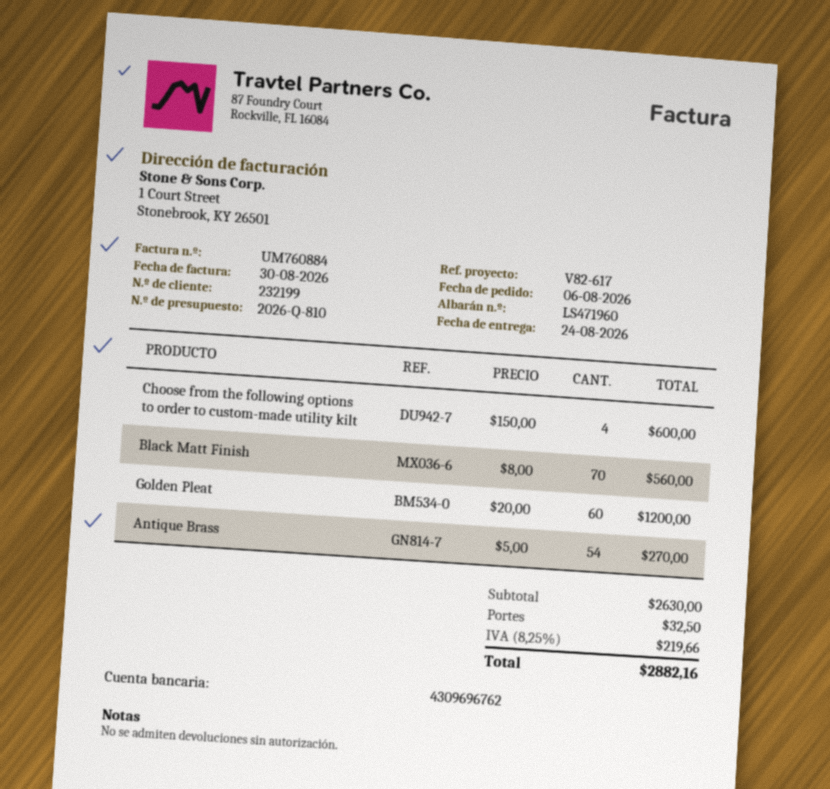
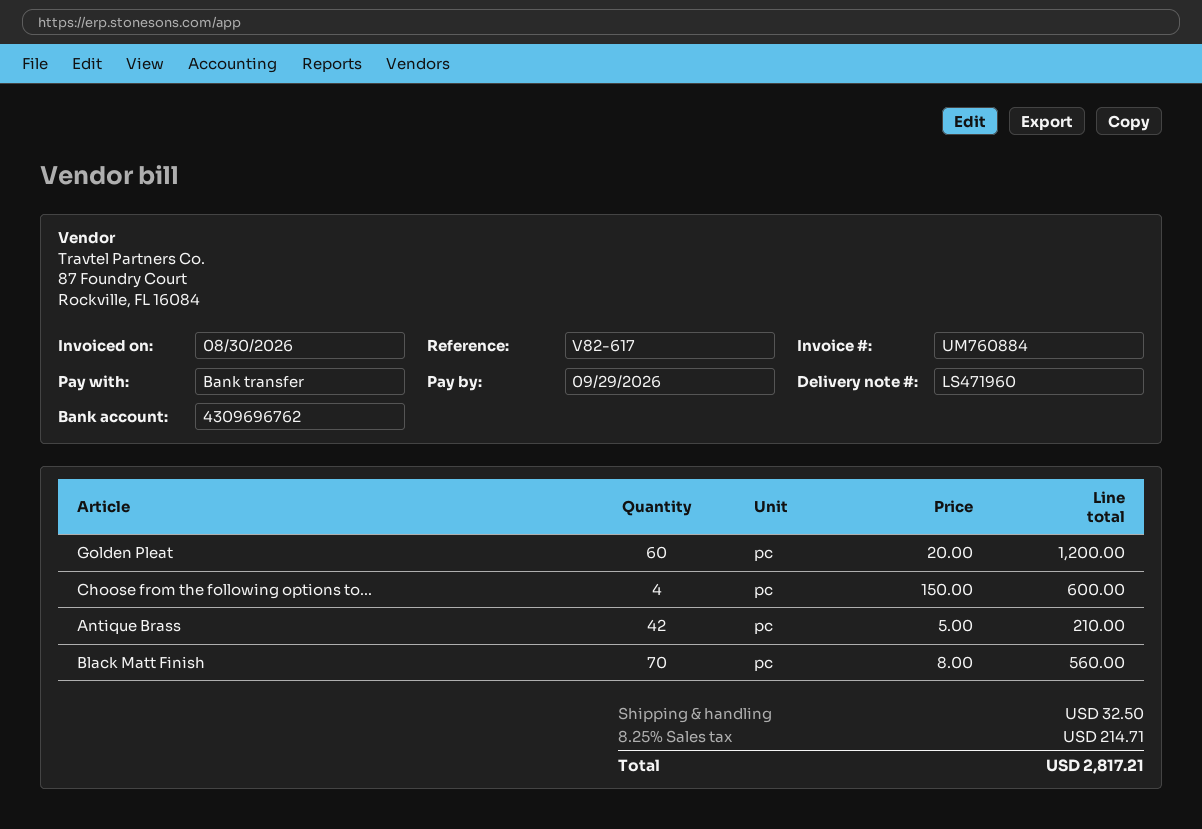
Antique Brass: 54 x 5.00 = 270.00 -> 42 x 5.00 = 210.00
tax: 8.25% = 219.66 -> 8.25% = 214.71
total: 2882.16 -> 2817.21

